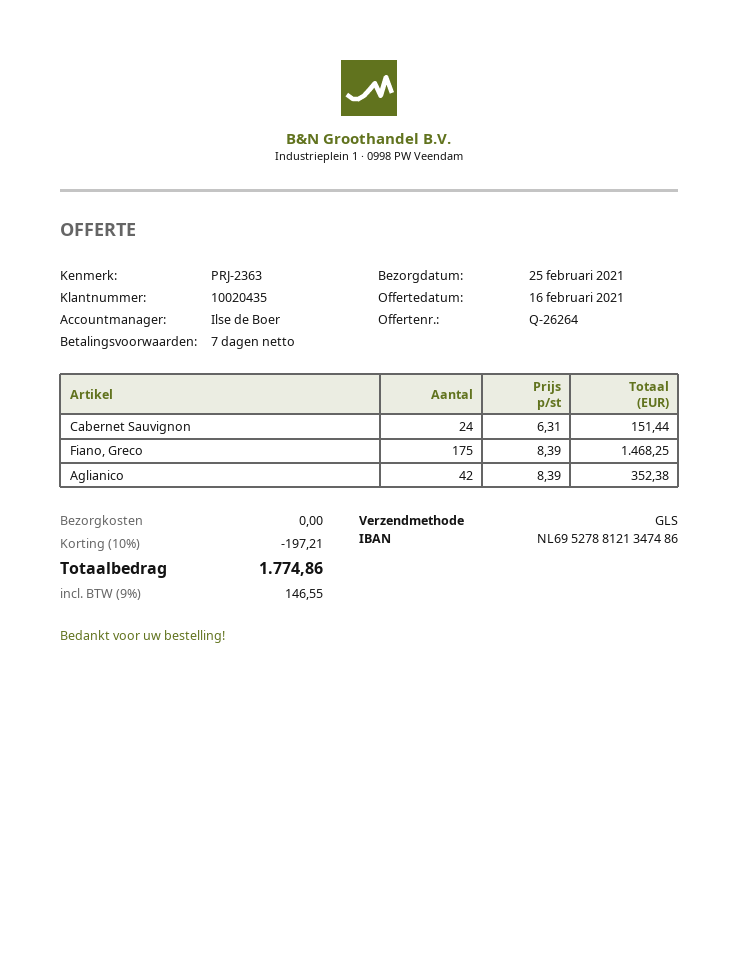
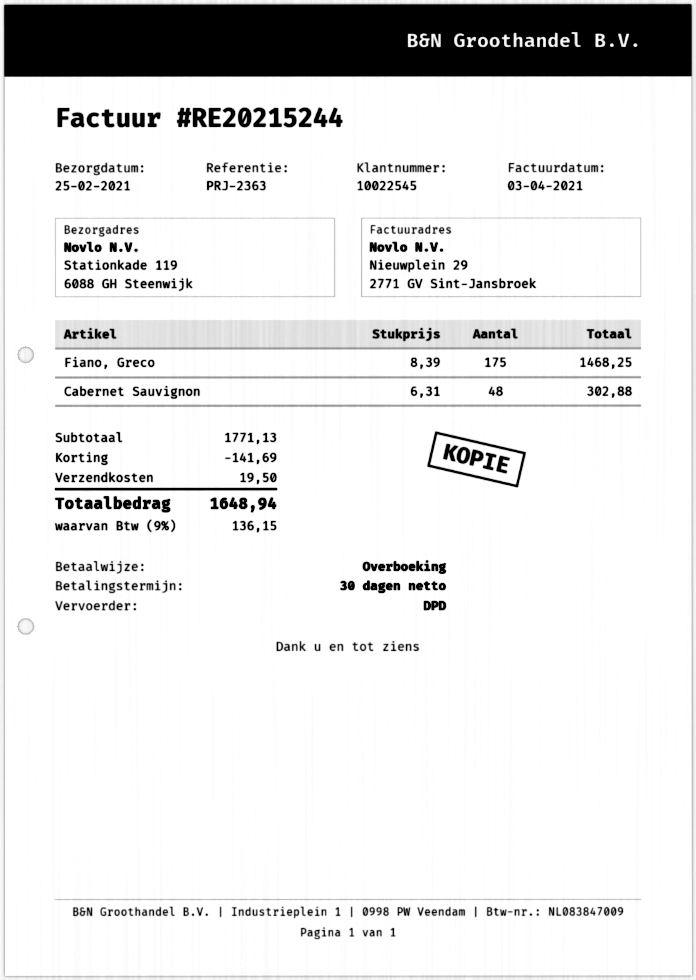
payment terms: 7 days -> 30 days
customer number: 10020435 -> 10022545
shipping method: GLS -> DPD
Cabernet Sauvignon: 24 x 6.31 = 151.44 -> 48 x 6.31 = 302.88
Aglianico: 42 x 8.39 = 352.38 -> none
discount: 197.21 -> 141.69
shipping: 0.00 -> 19.50
tax: 9% = 146.55 -> 9% = 136.15
total: 1774.86 -> 1648.94

